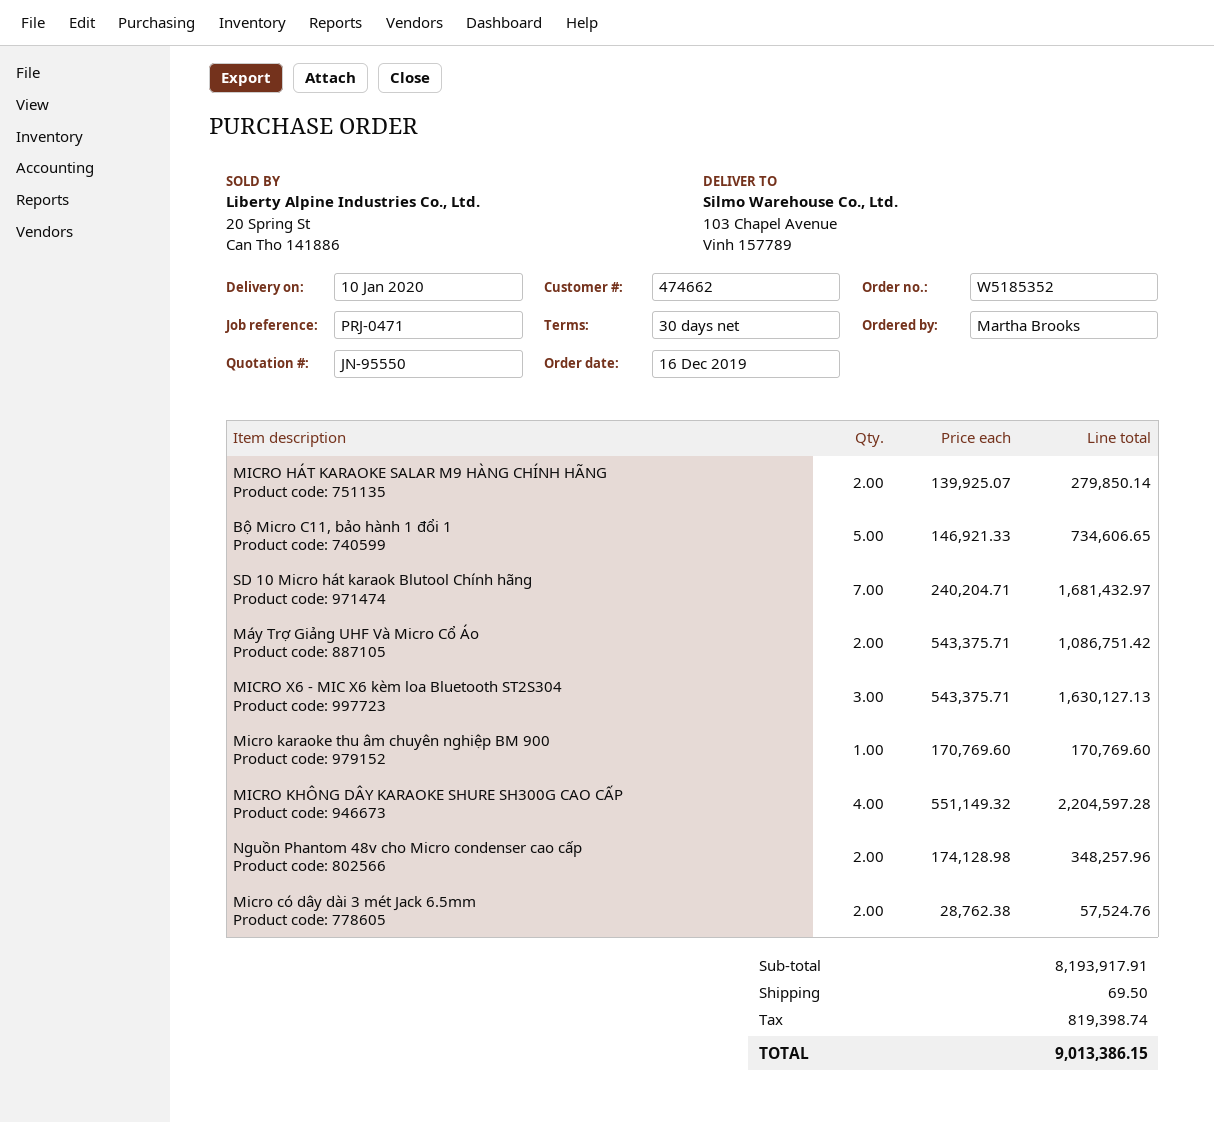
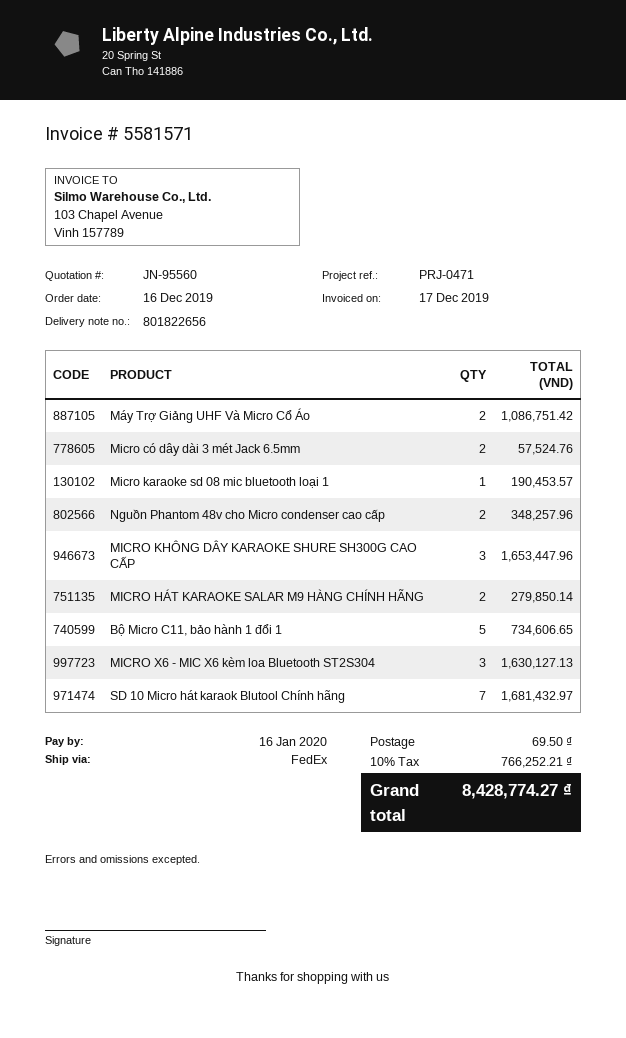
quote number: JN-95550 -> JN-95560
Micro karaoke thu âm chuyên nghiệp BM 900: 1 for 170769.60 -> none
MICRO KHÔNG DÂY KARAOKE SHURE SH300G CAO CẤP: 4 for 2204597.28 -> 3 for 1653447.96
Micro karaoke sd 08 mic bluetooth loại 1: none -> 1 for 190453.57
tax: 819398.74 -> 766252.21
total: 9013386.15 -> 8428774.27

